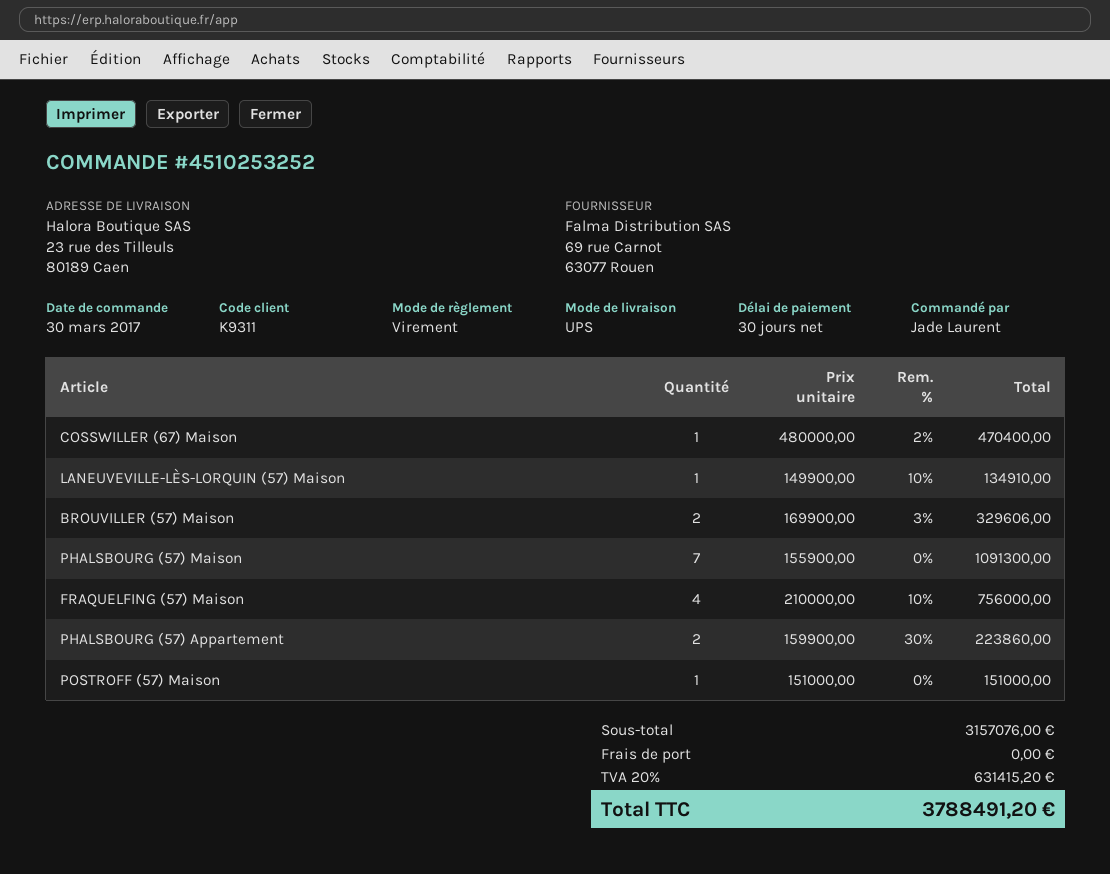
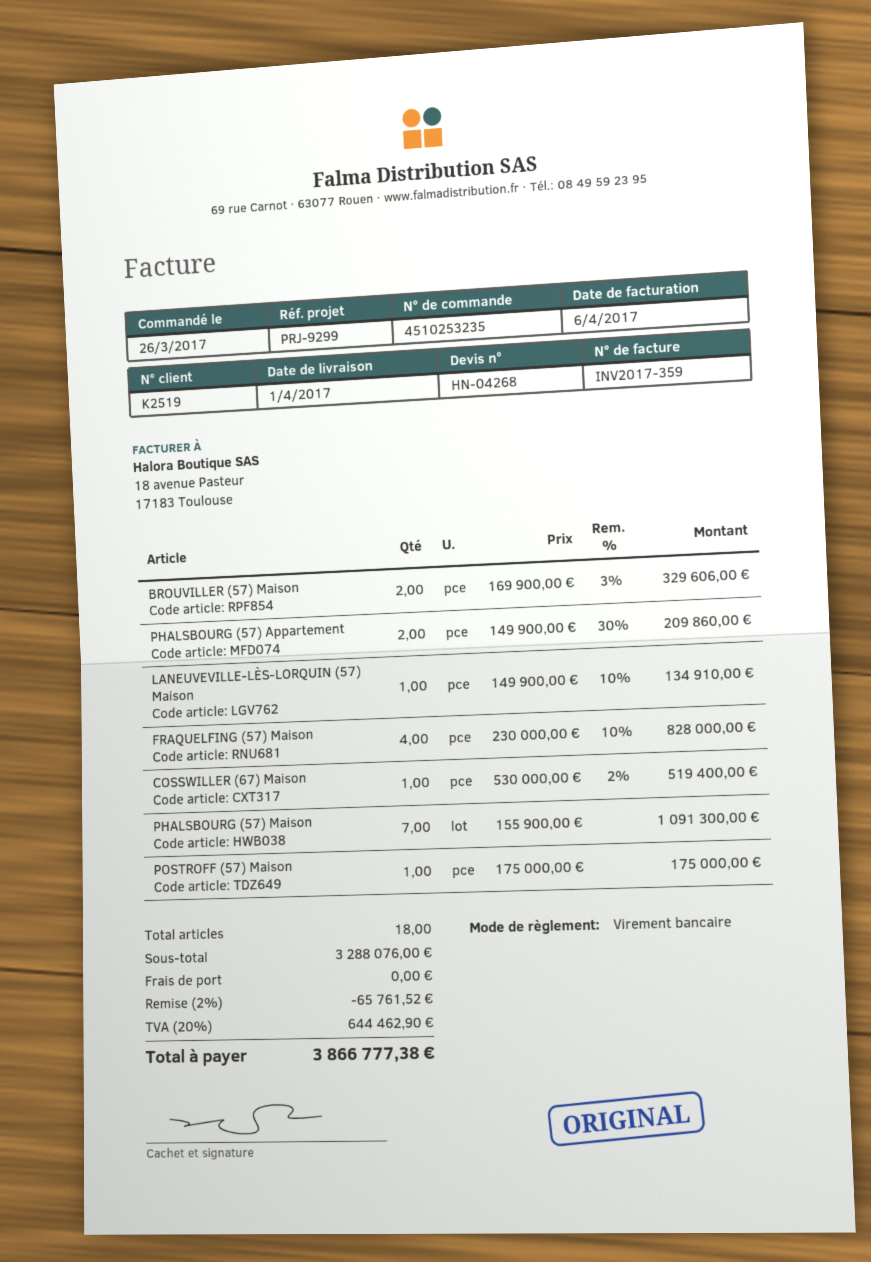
order number: 4510253252 -> 4510253235
order date: 2017-03-30 -> 2017-03-26
customer number: K9311 -> K2519
COSSWILLER (67) Maison: 1 x 480000.00 - 2% = 470400.00 -> 1 x 530000.00 - 2% = 519400.00
FRAQUELFING (57) Maison: 4 x 210000.00 - 10% = 756000.00 -> 4 x 230000.00 - 10% = 828000.00
PHALSBOURG (57) Appartement: 2 x 159900.00 - 30% = 223860.00 -> 2 x 149900.00 - 30% = 209860.00
POSTROFF (57) Maison: 1 x 151000.00 = 151000.00 -> 1 x 175000.00 = 175000.00
subtotal: 3157076.00 -> 3288076.00
discount: none -> 2% = 65761.52
tax: 20% = 631415.20 -> 20% = 644462.90
total: 3788491.20 -> 3866777.38

